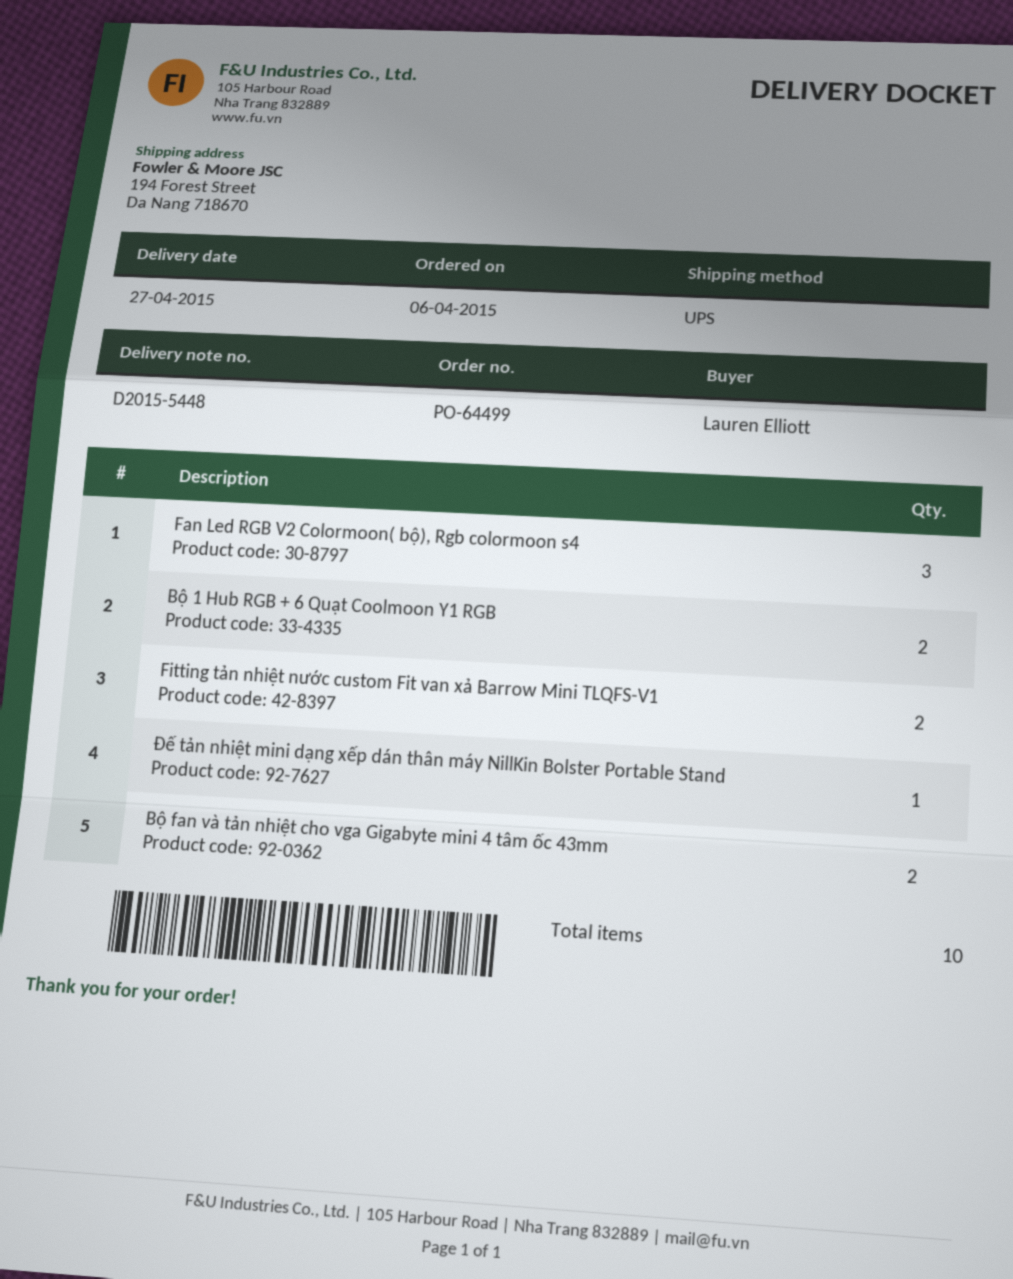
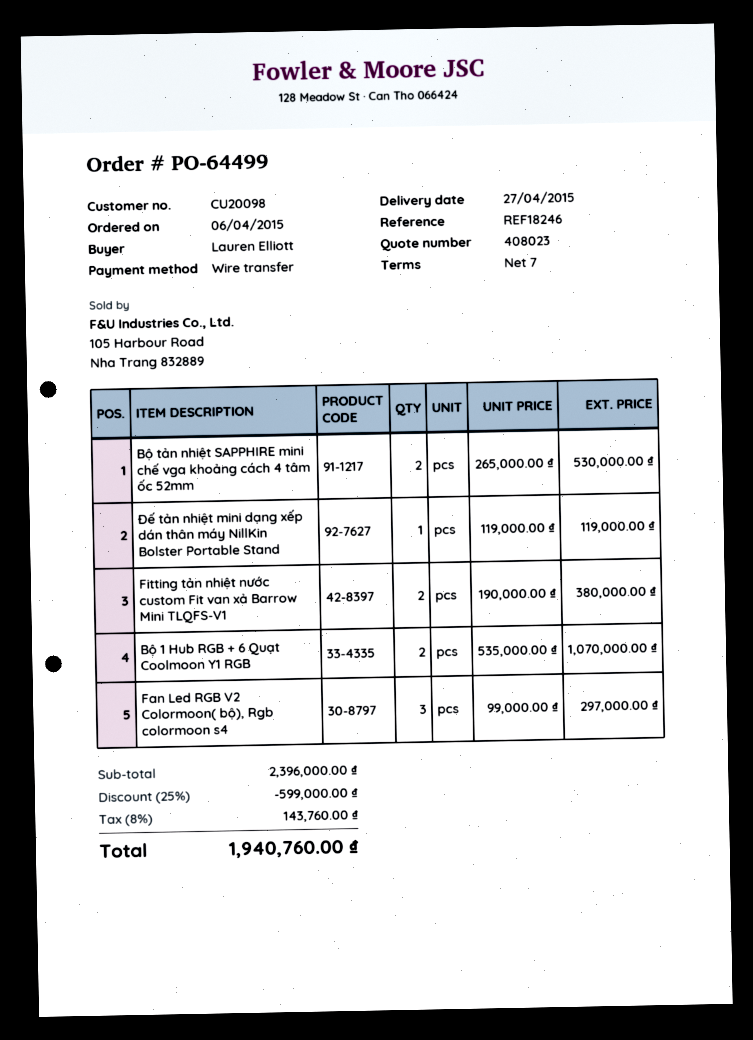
Bộ fan và tản nhiệt cho vga Gigabyte mini 4 tâm ốc 43mm: 2 -> none
Bộ tản nhiệt SAPPHIRE mini chế vga khoảng cách 4 tâm ốc 52mm: none -> 2

